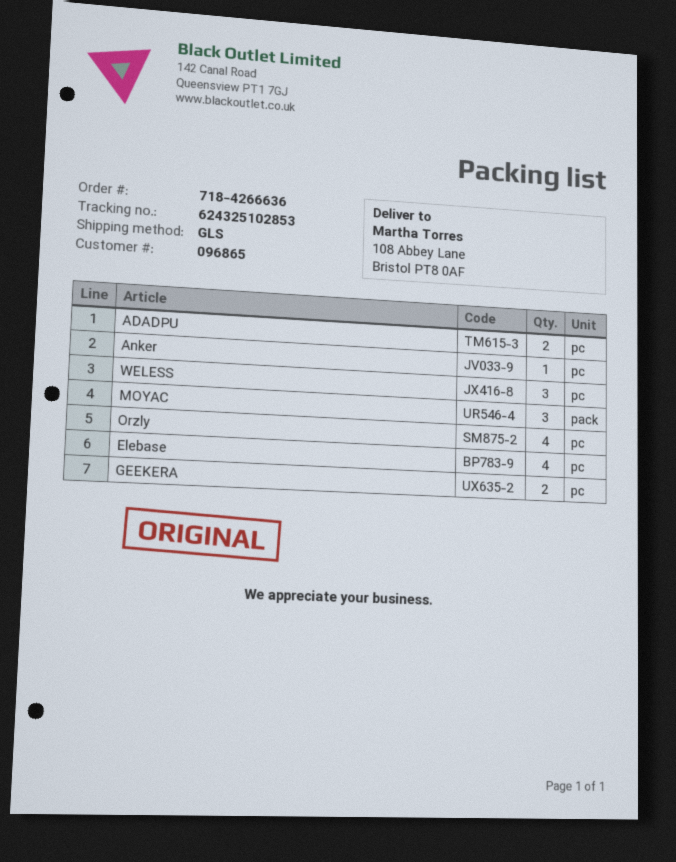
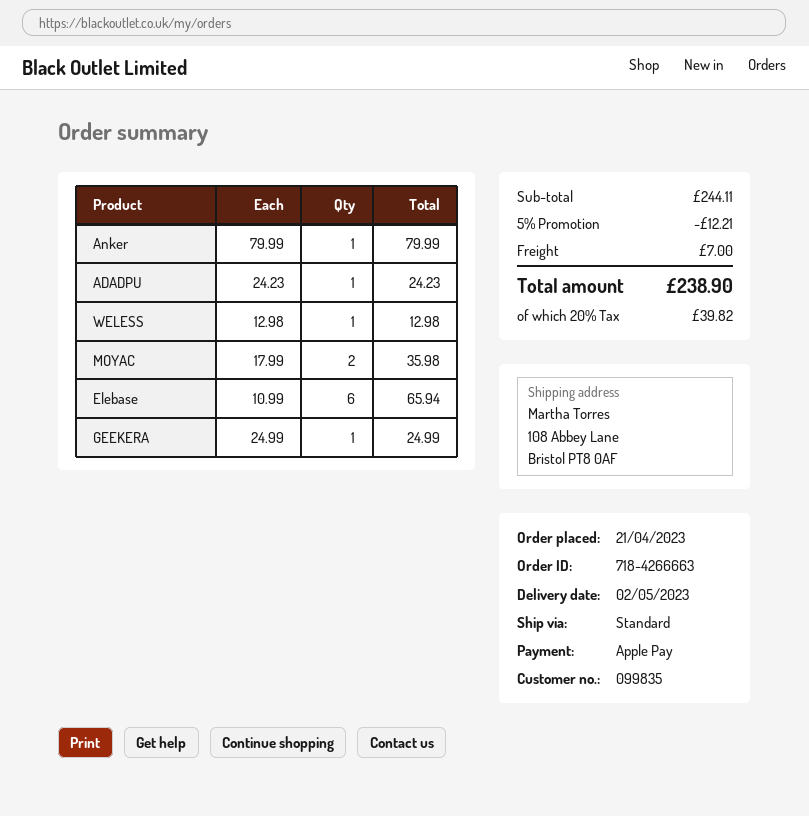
order number: 718-4266636 -> 718-4266663
customer number: 096865 -> 099835
shipping method: GLS -> standard
ADADPU: 2 -> 1
WELESS: 3 -> 1
MOYAC: 3 -> 2
Orzly: 4 -> none
Elebase: 4 -> 6
GEEKERA: 2 -> 1

